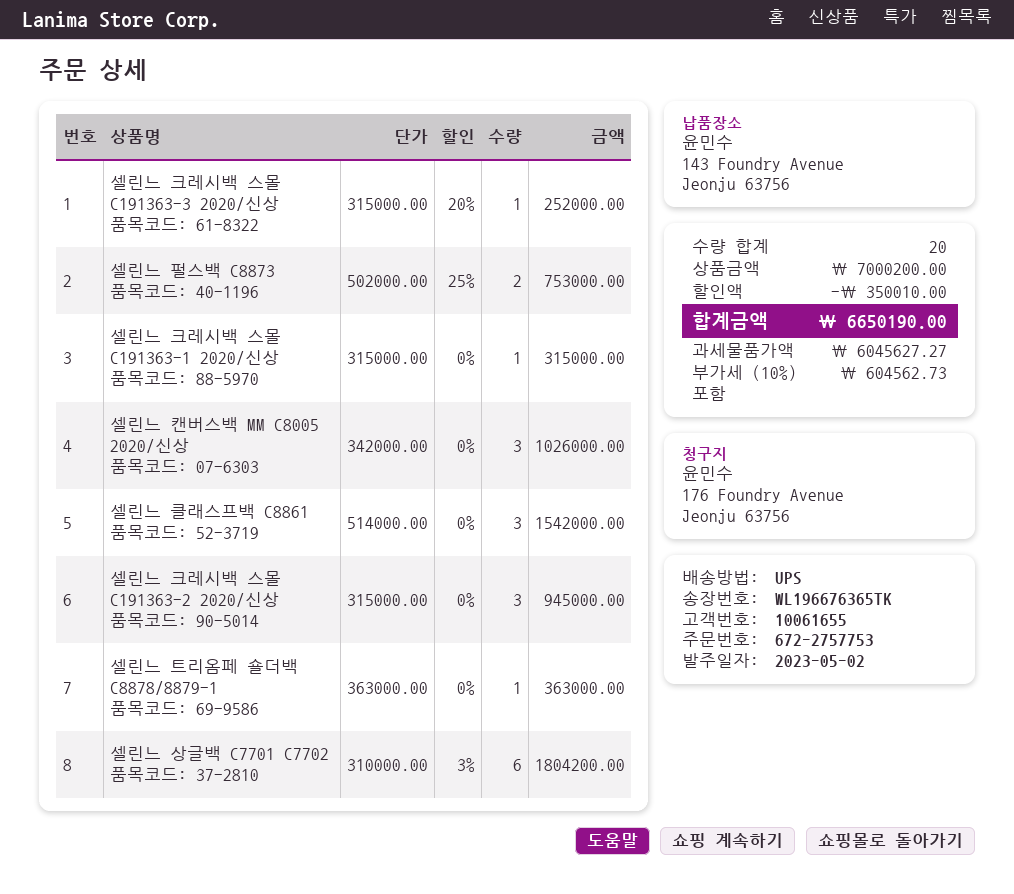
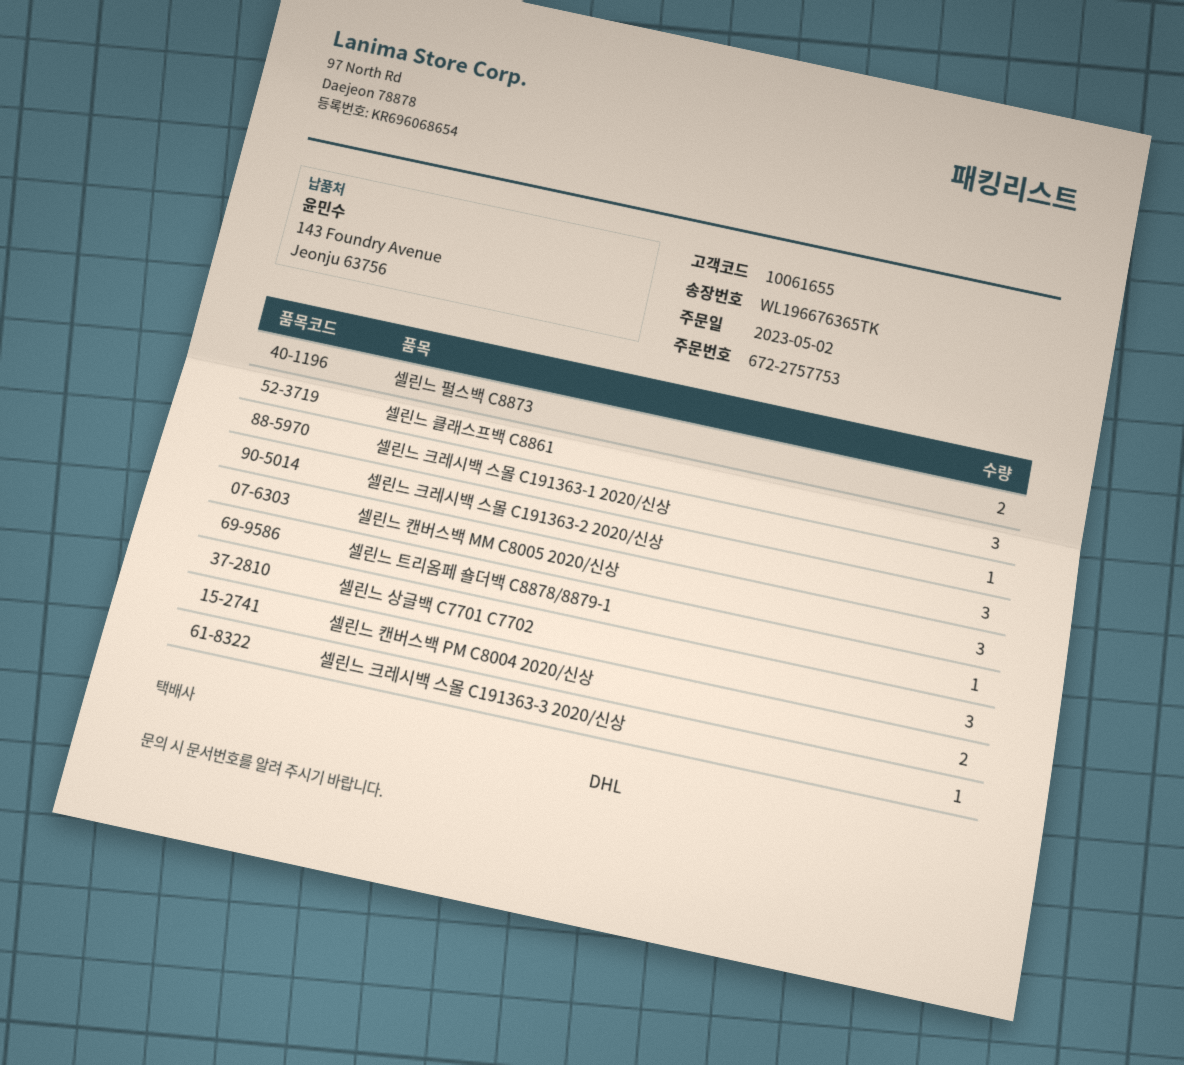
shipping method: UPS -> DHL
셀린느 상글백 C7701 C7702: 6 -> 3
셀린느 캔버스백 PM C8004 2020/신상: none -> 2

